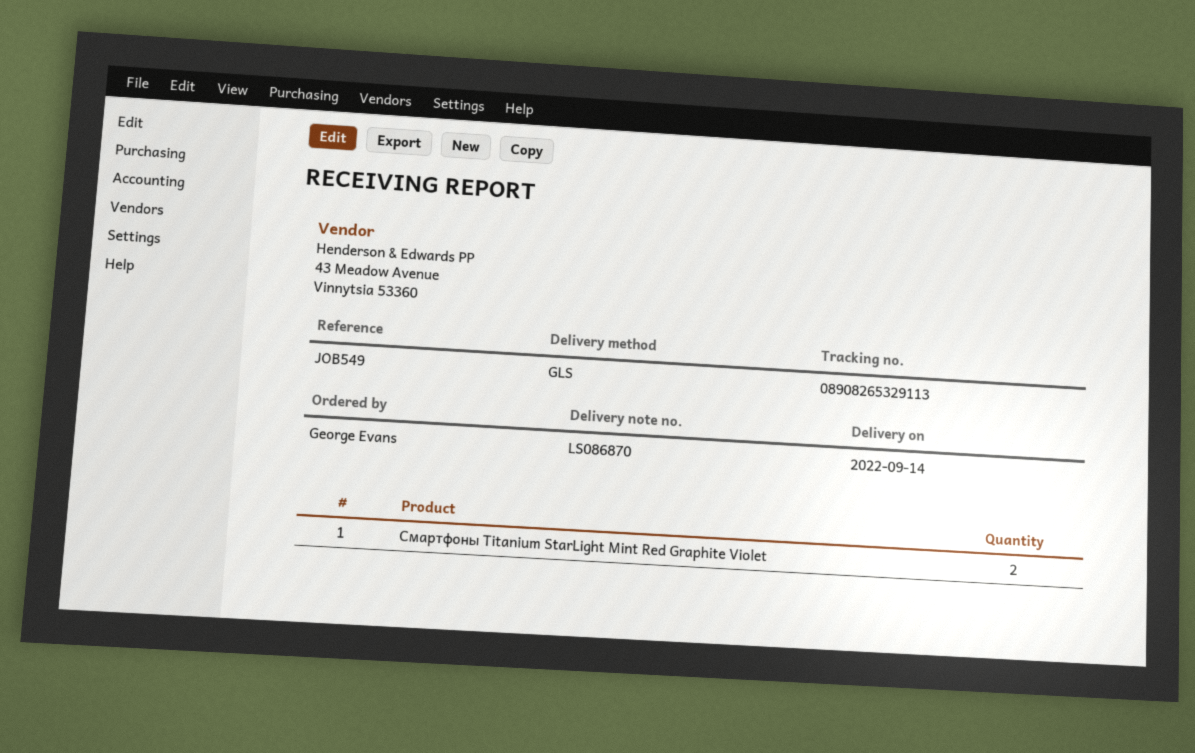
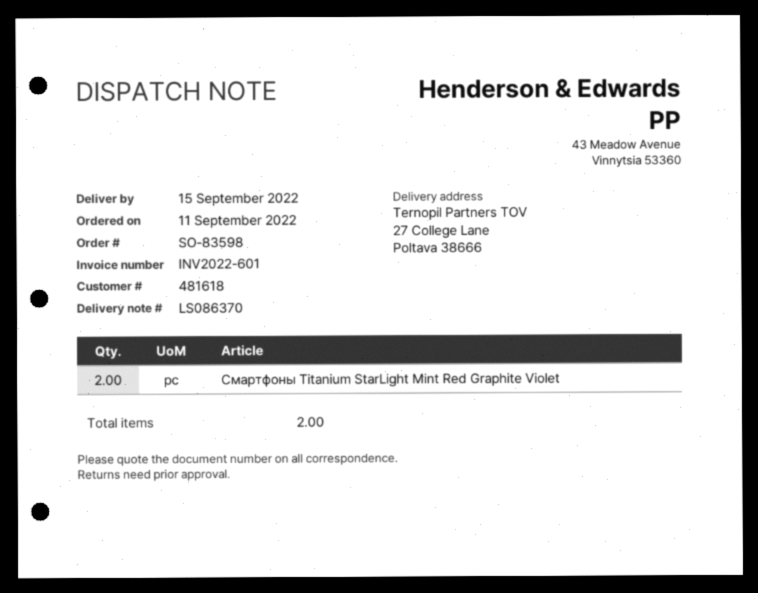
delivery note number: LS086870 -> LS086370
delivery date: 2022-09-14 -> 2022-09-15

